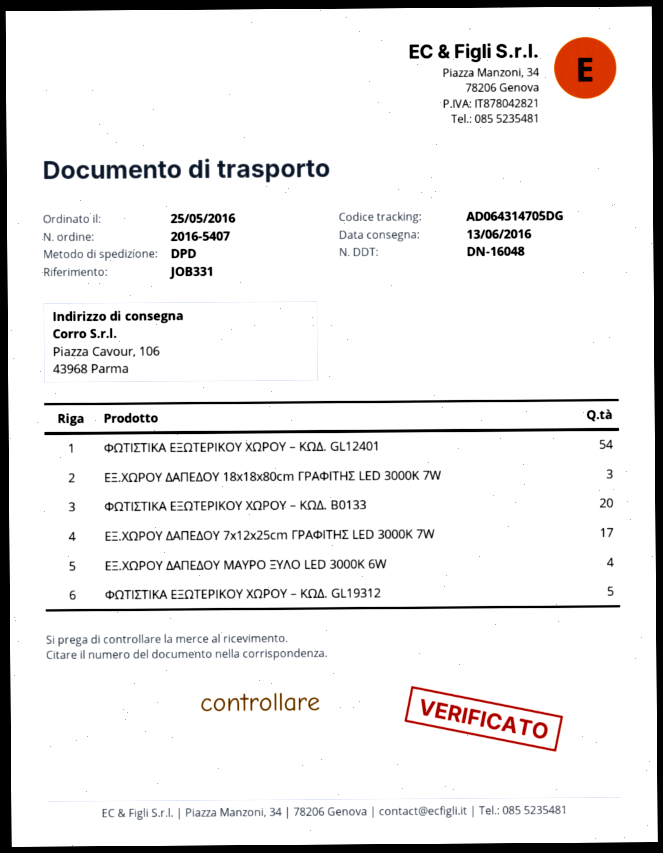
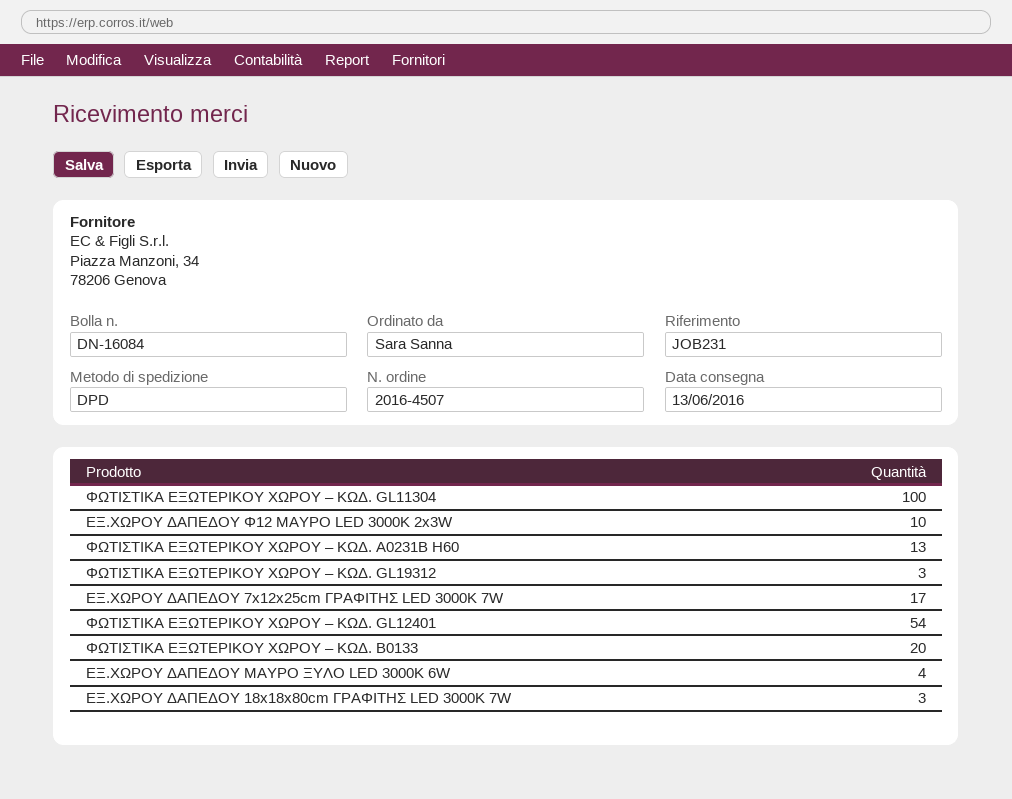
order number: 2016-5407 -> 2016-4507
delivery note number: DN-16048 -> DN-16084
reference: JOB331 -> JOB231
ΦΩΤΙΣΤΙΚΑ ΕΞΩΤΕΡΙΚΟΥ ΧΩΡΟΥ – ΚΩΔ. GL19312: 5 -> 3
ΦΩΤΙΣΤΙΚΑ ΕΞΩΤΕΡΙΚΟΥ ΧΩΡΟΥ – ΚΩΔ. GL11304: none -> 100
ΕΞ.ΧΩΡΟΥ ΔΑΠΕΔΟΥ Φ12 MAYPO LED 3000K 2x3W: none -> 10
ΦΩΤΙΣΤΙΚΑ ΕΞΩΤΕΡΙΚΟΥ ΧΩΡΟΥ – ΚΩΔ. A0231B H60: none -> 13

